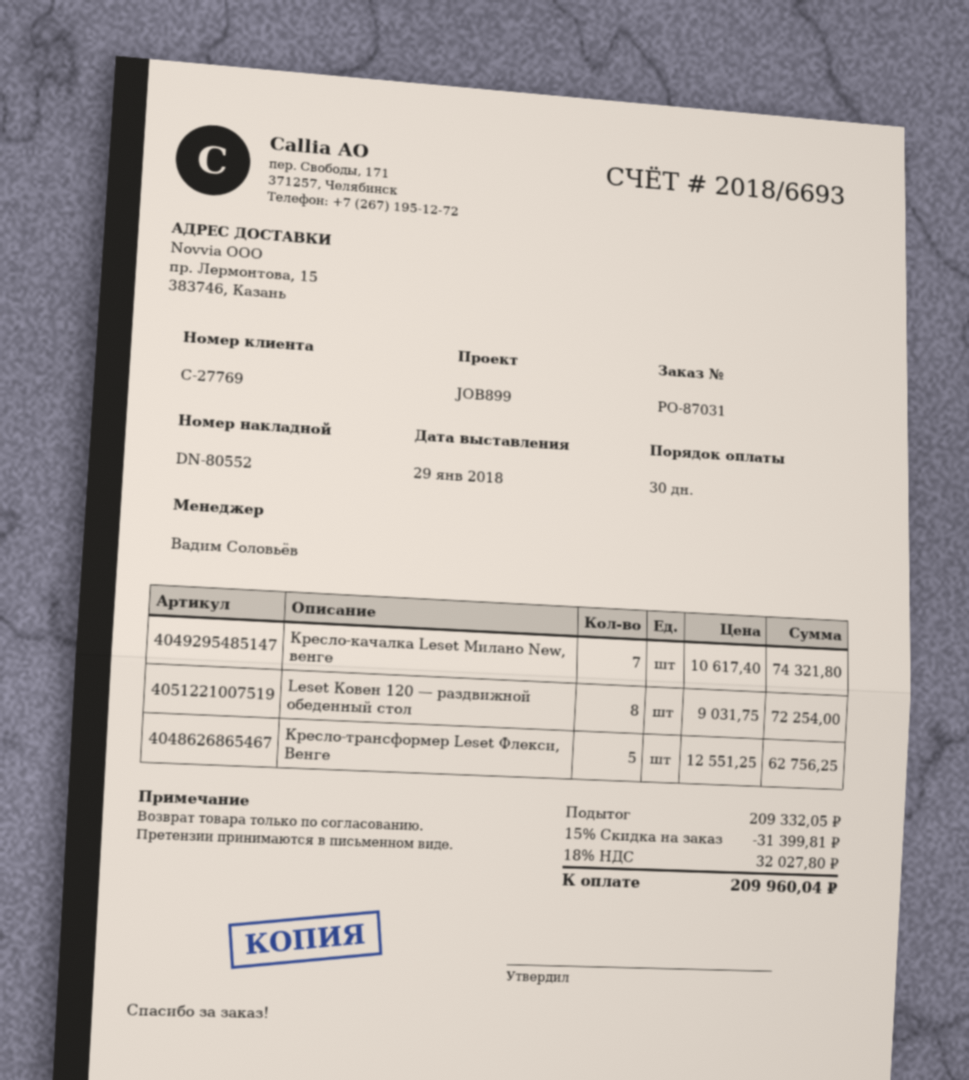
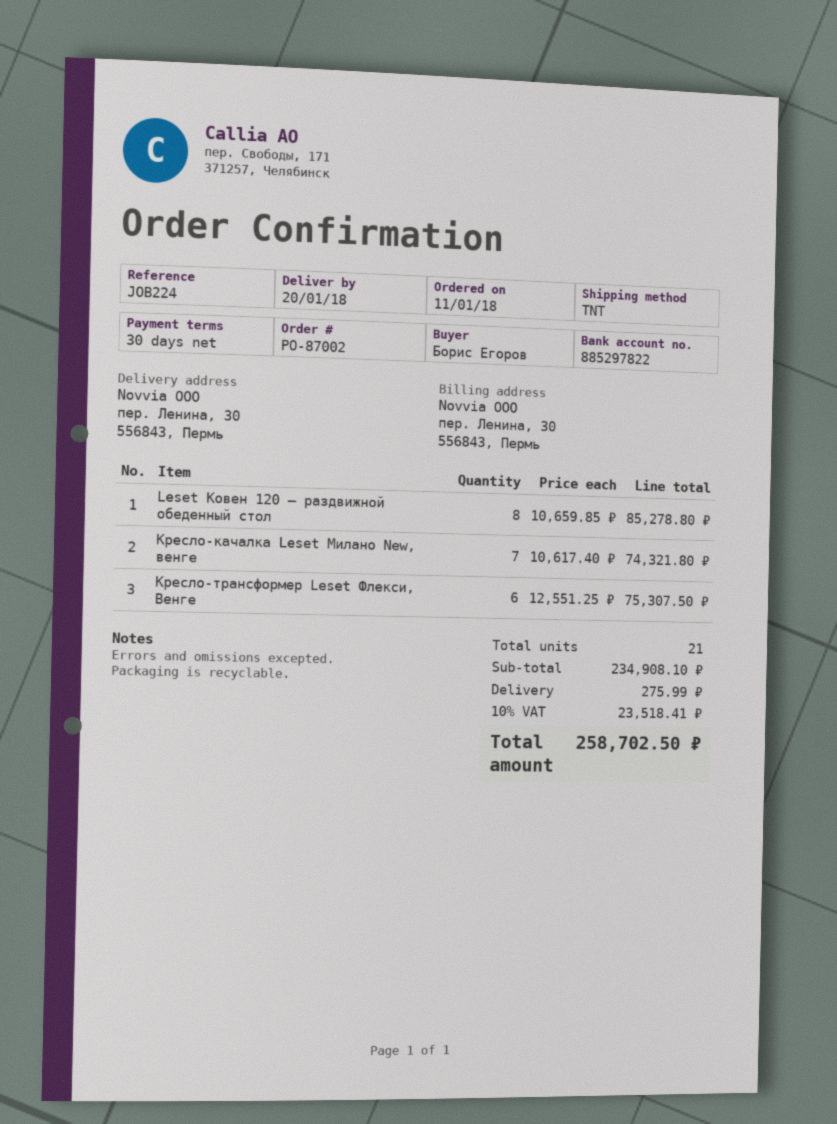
order number: PO-87031 -> PO-87002
reference: JOB899 -> JOB224
ship to: пр. Лермонтова, 15, 383746, Казань -> пер. Ленина, 30, 556843, Пермь
Leset Ковен 120 — раздвижной обеденный стол: 8 x 9031.75 = 72254.00 -> 8 x 10659.85 = 85278.80
Кресло-трансформер Leset Флекси, Венге: 5 x 12551.25 = 62756.25 -> 6 x 12551.25 = 75307.50
subtotal: 209332.05 -> 234908.10
discount: 15% = 31399.81 -> none
shipping: none -> 275.99
tax: 18% = 32027.80 -> 10% = 23518.41
total: 209960.04 -> 258702.50

